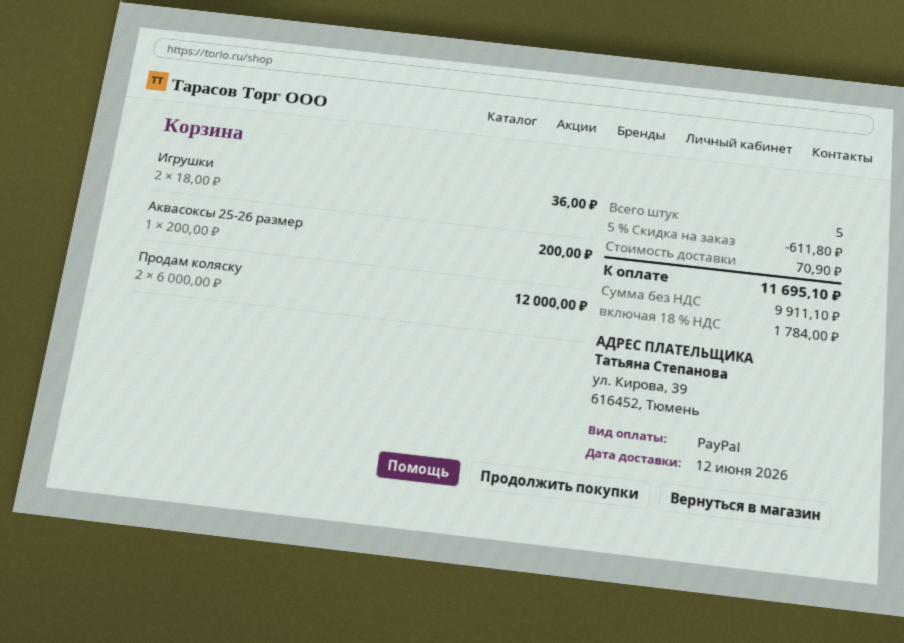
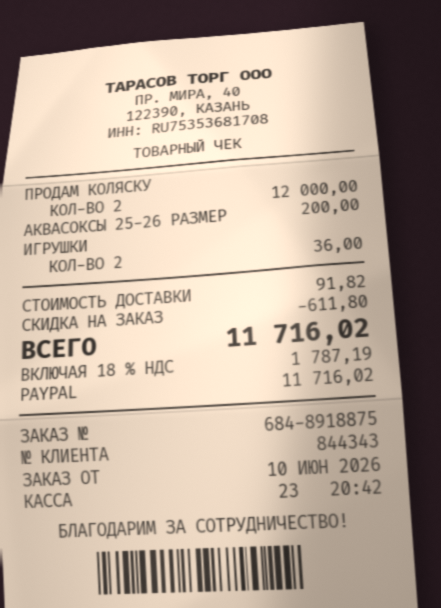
shipping: 70.90 -> 91.82
tax: 18% = 1784.00 -> 18% = 1787.19
total: 11695.10 -> 11716.02

